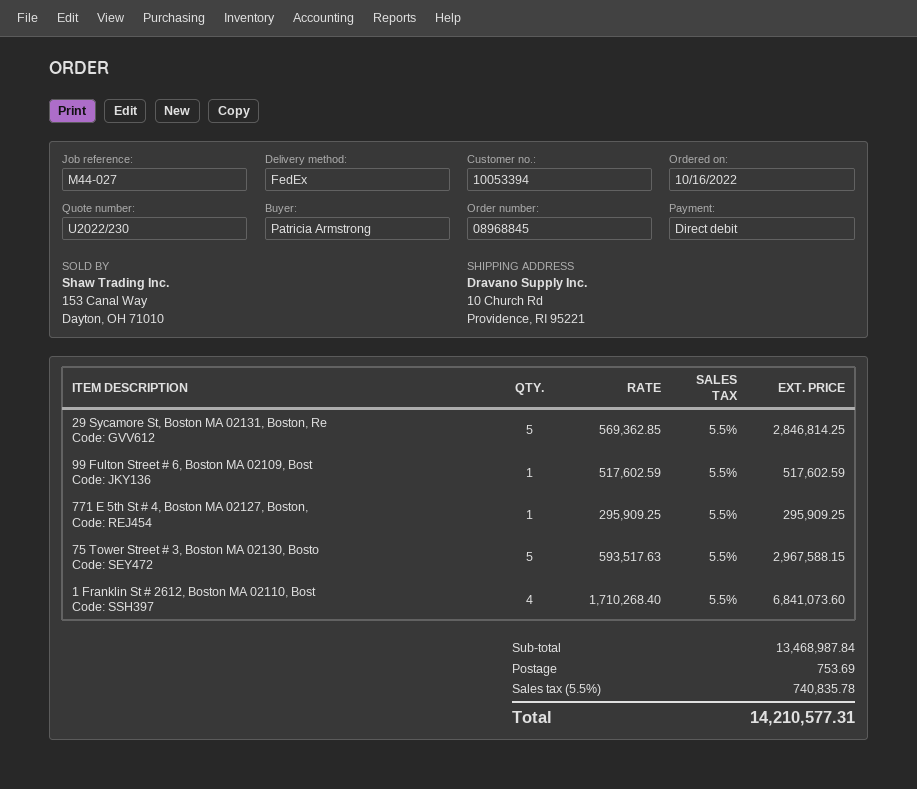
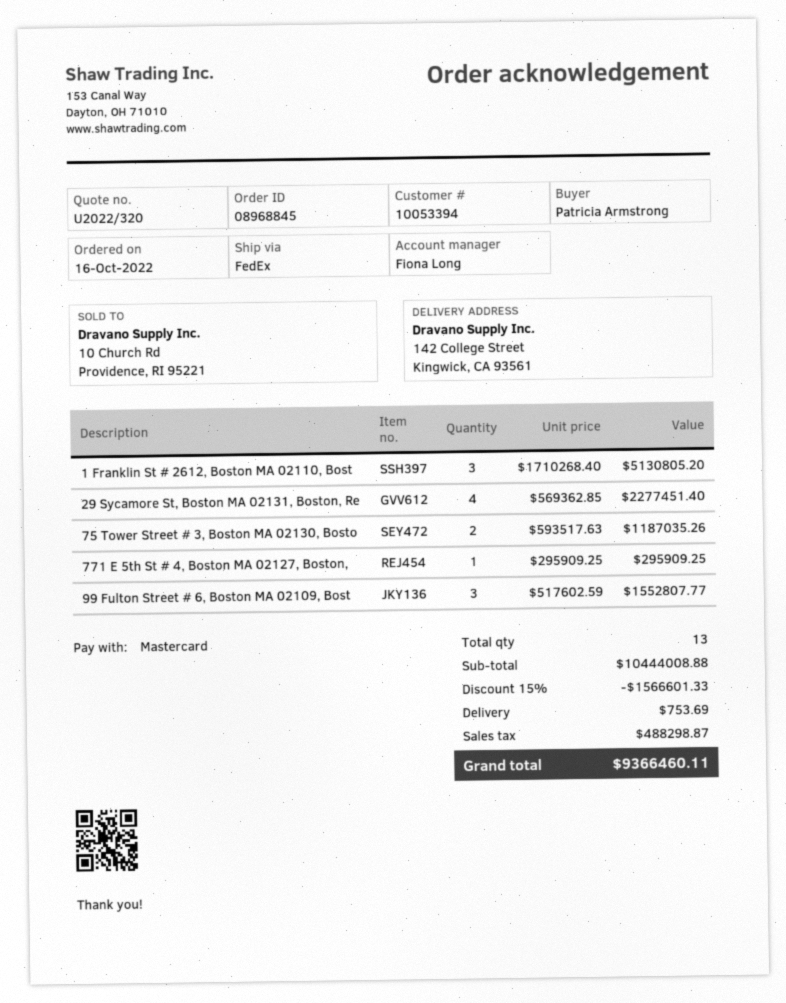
quote number: U2022/230 -> U2022/320
payment method: direct debit -> Mastercard
ship to: 10 Church Rd, Providence, RI 95221 -> 142 College Street, Kingwick, CA 93561
29 Sycamore St, Boston MA 02131, Boston, Re: 5 x 569362.85 = 2846814.25 -> 4 x 569362.85 = 2277451.40
99 Fulton Street # 6, Boston MA 02109, Bost: 1 x 517602.59 = 517602.59 -> 3 x 517602.59 = 1552807.77
75 Tower Street # 3, Boston MA 02130, Bosto: 5 x 593517.63 = 2967588.15 -> 2 x 593517.63 = 1187035.26
1 Franklin St # 2612, Boston MA 02110, Bost: 4 x 1710268.40 = 6841073.60 -> 3 x 1710268.40 = 5130805.20
subtotal: 13468987.84 -> 10444008.88
discount: none -> 15% = 1566601.33
tax: 740835.78 -> 488298.87
total: 14210577.31 -> 9366460.11

